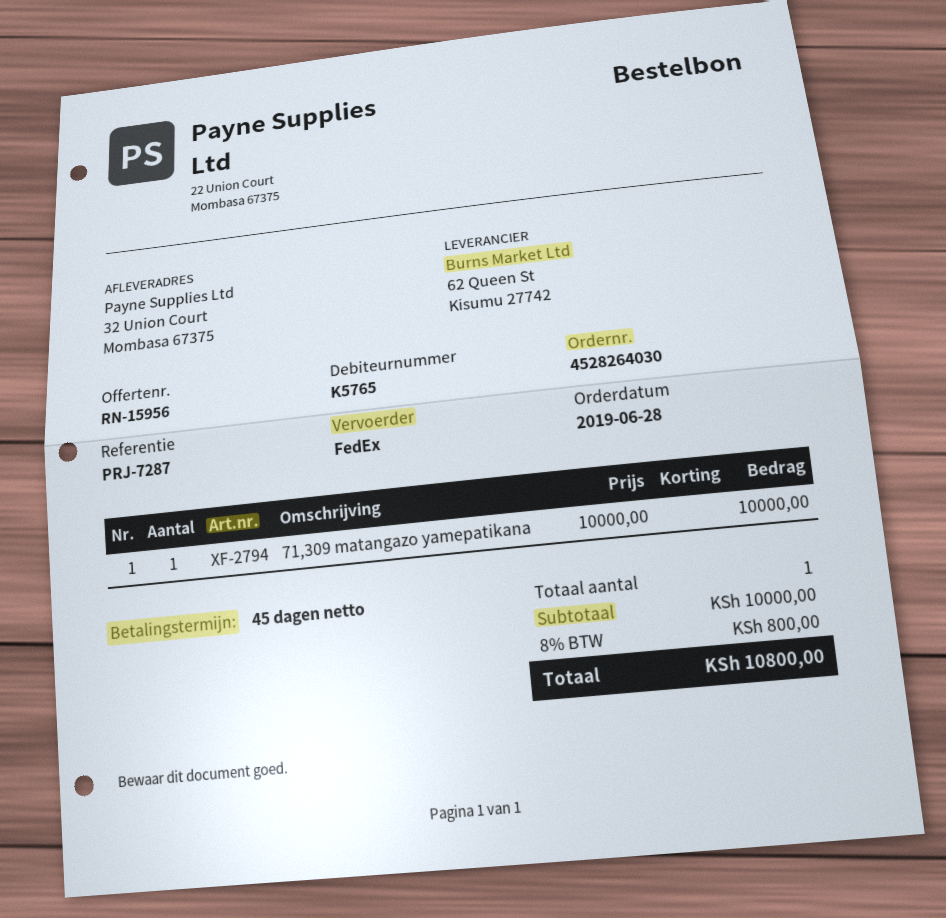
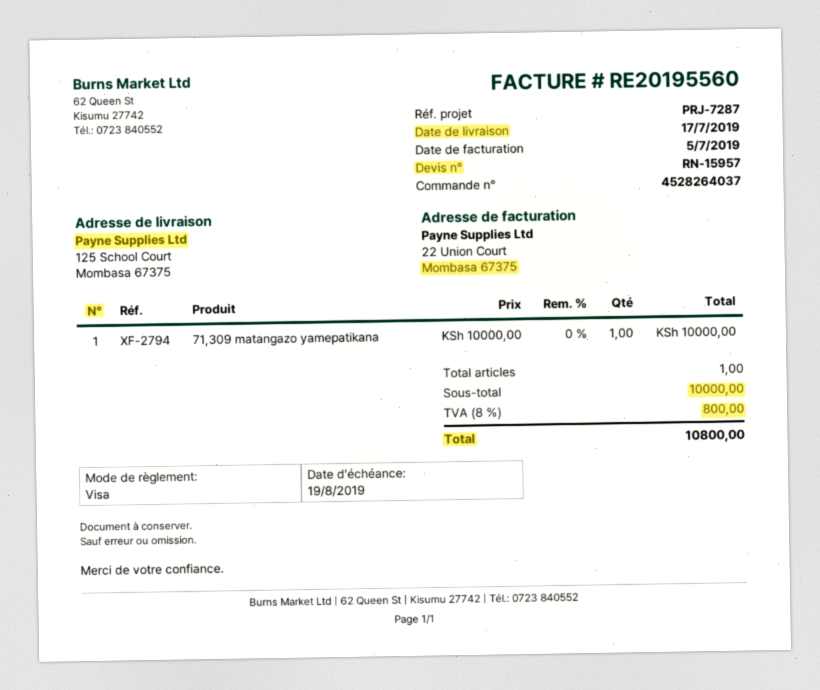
quote number: RN-15956 -> RN-15957
order number: 4528264030 -> 4528264037
ship to: 32 Union Court, Mombasa 67375 -> 125 School Court, Mombasa 67375

